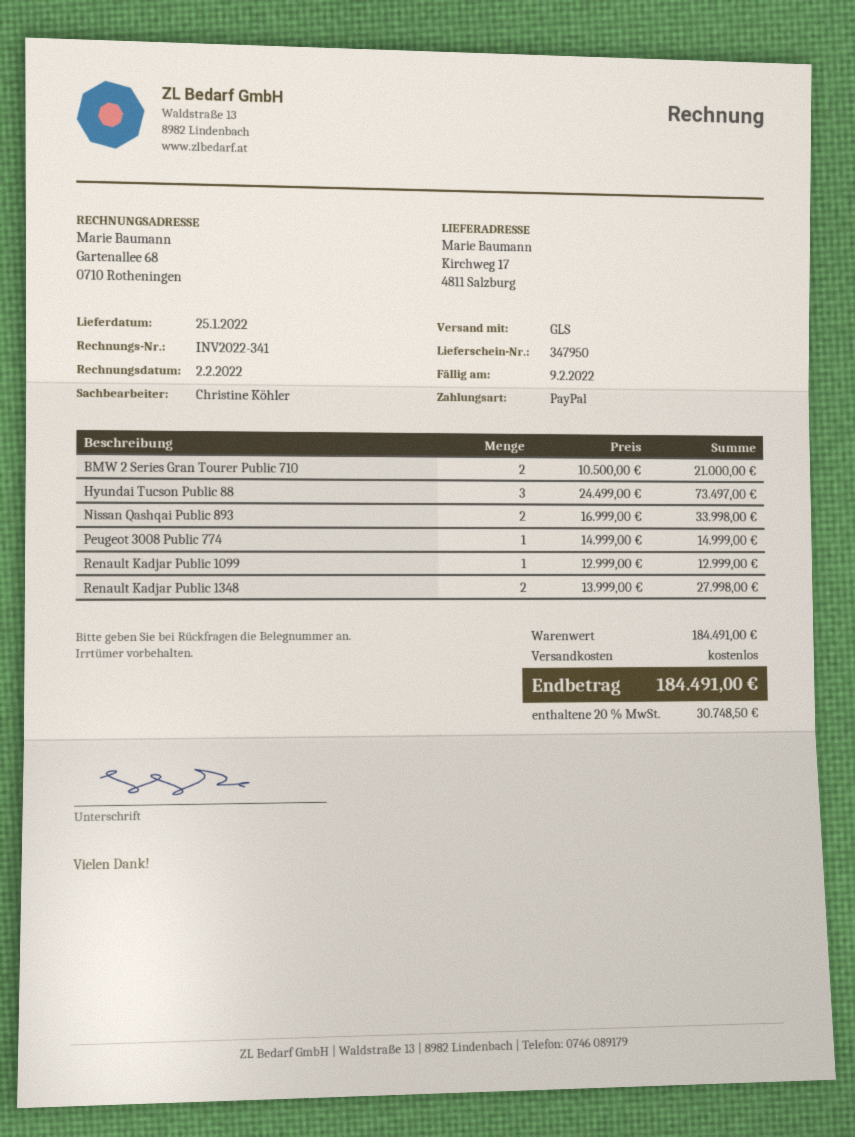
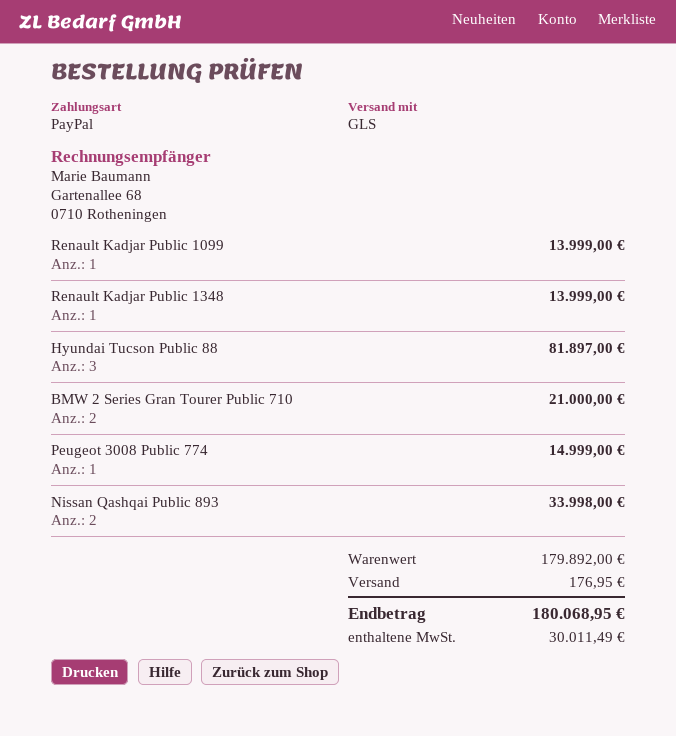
Hyundai Tucson Public 88: 3 for 73497.00 -> 3 for 81897.00
Renault Kadjar Public 1099: 1 for 12999.00 -> 1 for 13999.00
Renault Kadjar Public 1348: 2 for 27998.00 -> 1 for 13999.00
subtotal: 184491.00 -> 179892.00
shipping: 0.00 -> 176.95
tax: 30748.50 -> 30011.49
total: 184491.00 -> 180068.95

